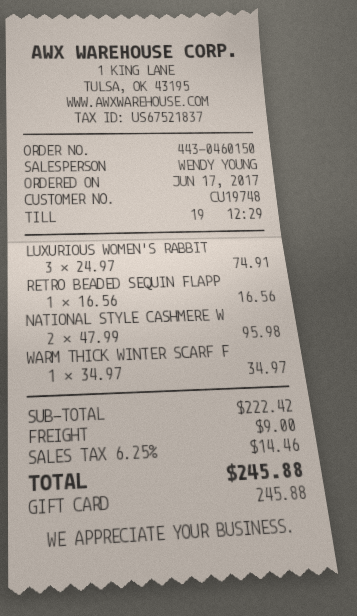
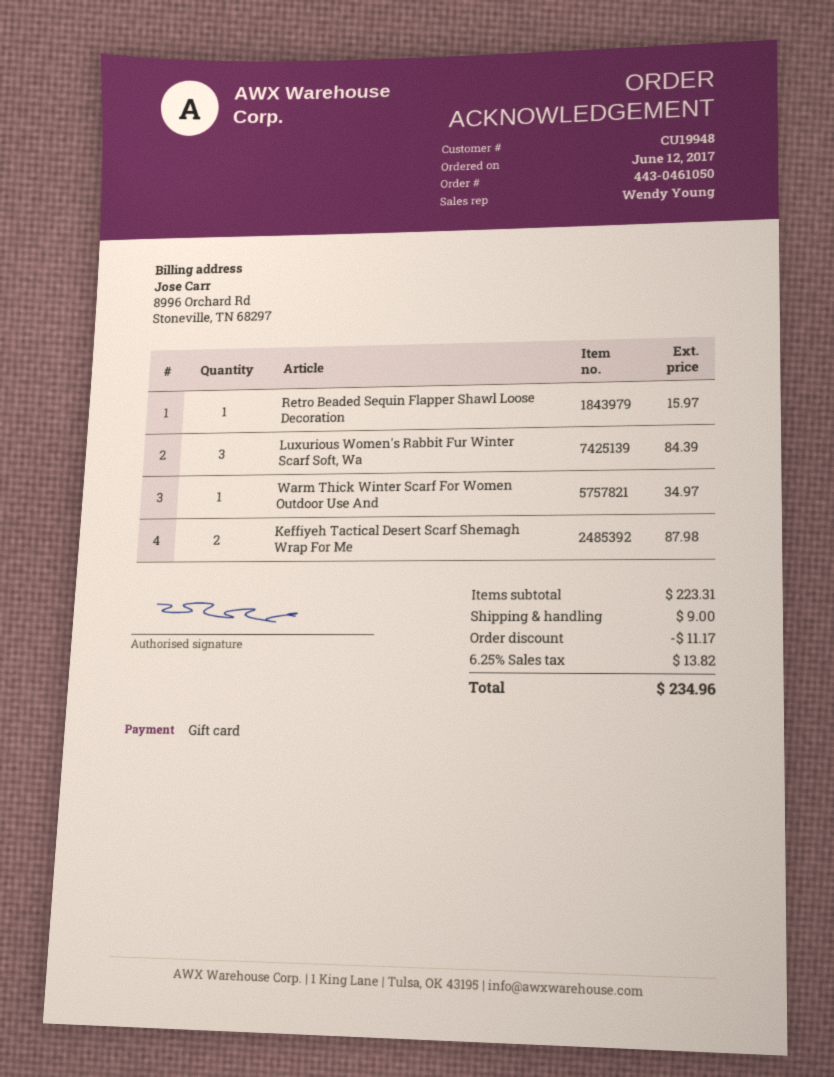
order number: 443-0460150 -> 443-0461050
order date: 2017-06-17 -> 2017-06-12
customer number: CU19748 -> CU19948
LUXURIOUS WOMEN'S RABBIT: 3 for 74.91 -> 3 for 84.39
RETRO BEADED SEQUIN FLAPP: 1 for 16.56 -> 1 for 15.97
NATIONAL STYLE CASHMERE W: 2 for 95.98 -> none
Keffiyeh Tactical Desert Scarf Shemagh Wrap For Me: none -> 2 for 87.98
subtotal: 222.42 -> 223.31
discount: none -> 11.17
tax: 6.25% = 14.46 -> 6.25% = 13.82
total: 245.88 -> 234.96

